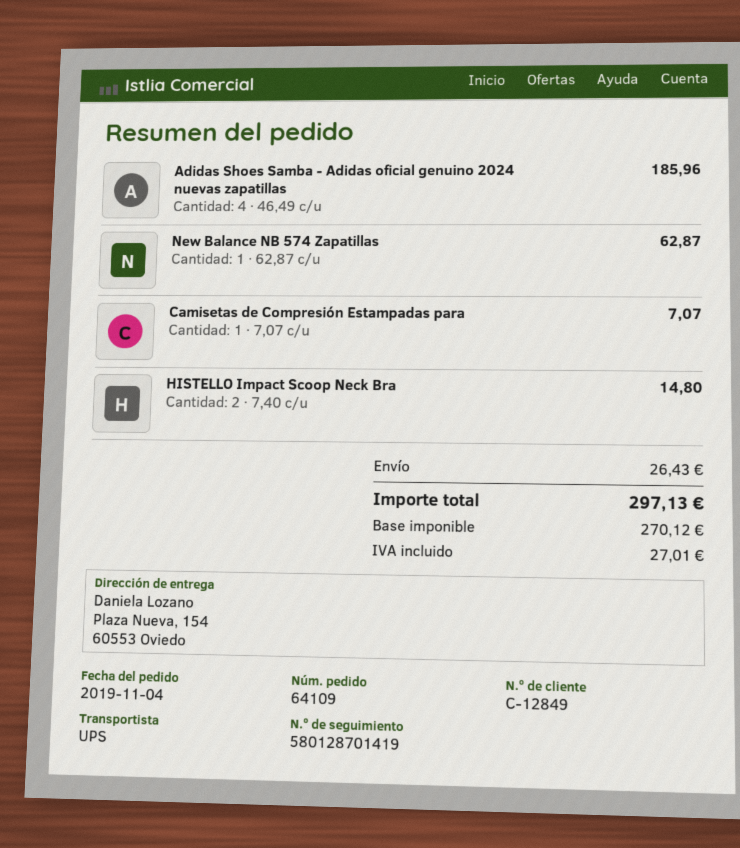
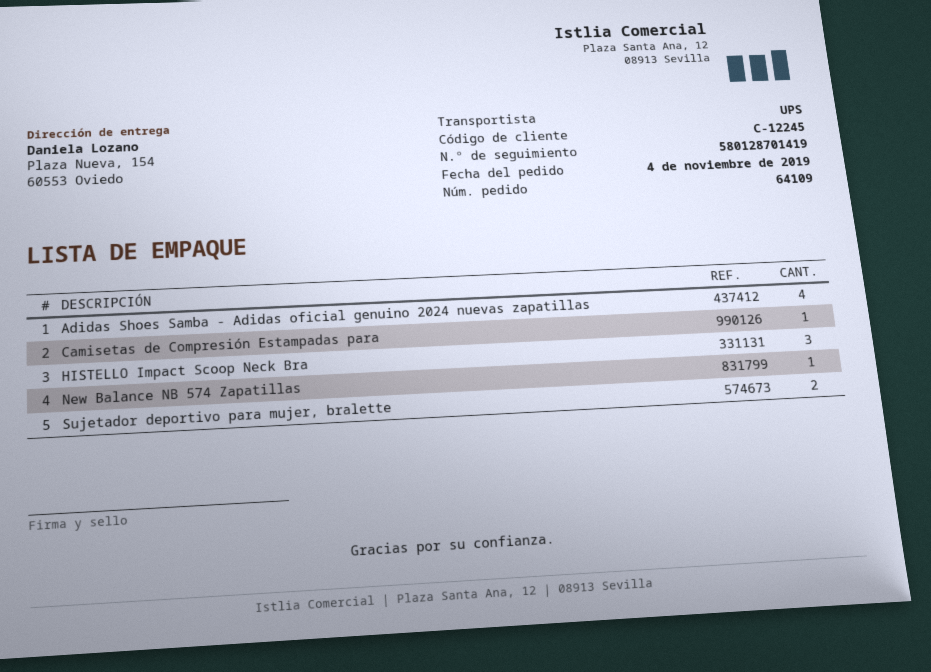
customer number: C-12849 -> C-12245
HISTELLO Impact Scoop Neck Bra: 2 -> 3
Sujetador deportivo para mujer, bralette: none -> 2

